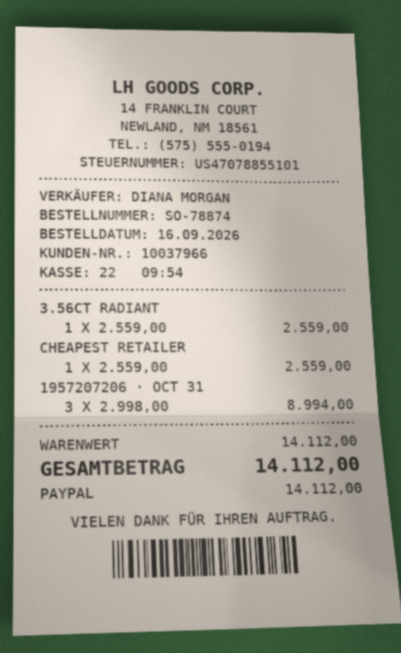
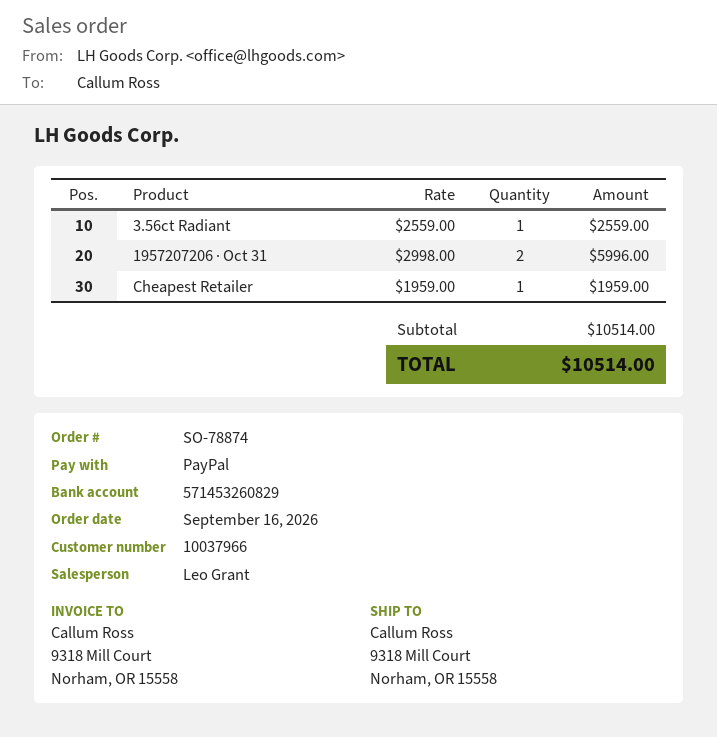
sales rep: DIANA MORGAN -> Leo Grant
CHEAPEST RETAILER: 1 x 2559.00 = 2559.00 -> 1 x 1959.00 = 1959.00
1957207206 · OCT 31: 3 x 2998.00 = 8994.00 -> 2 x 2998.00 = 5996.00
subtotal: 14112.00 -> 10514.00
total: 14112.00 -> 10514.00

